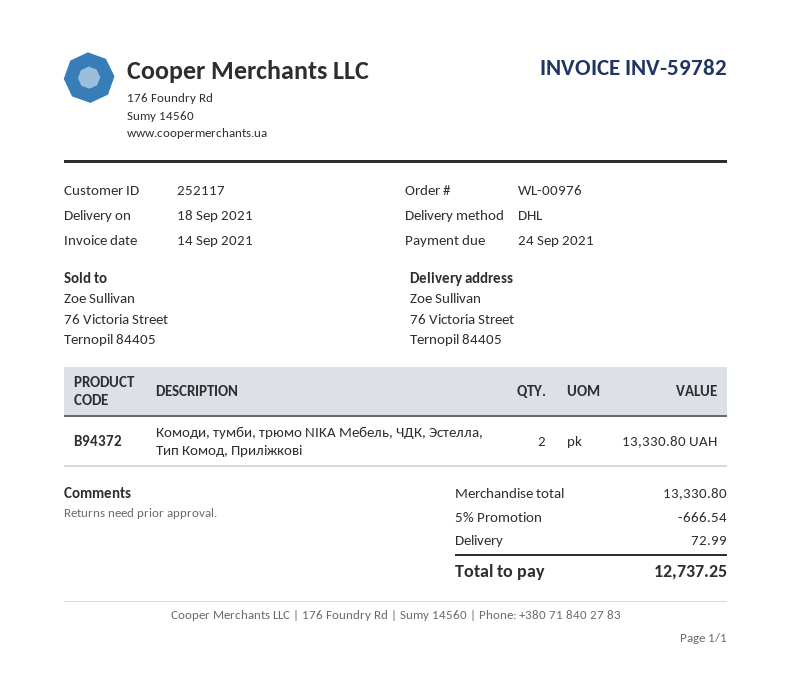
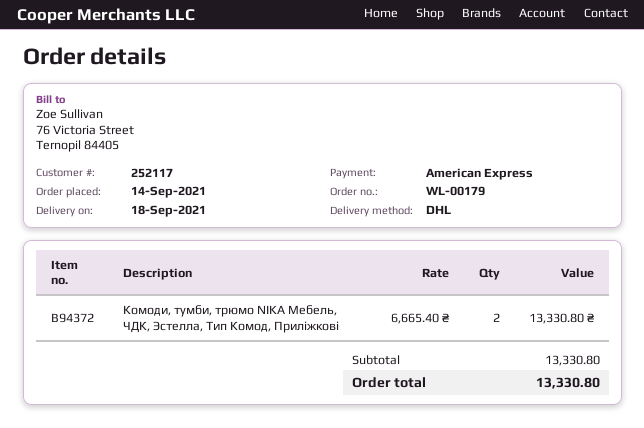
order number: WL-00976 -> WL-00179
discount: 5% = 666.54 -> none
shipping: 72.99 -> none
total: 12737.25 -> 13330.80

